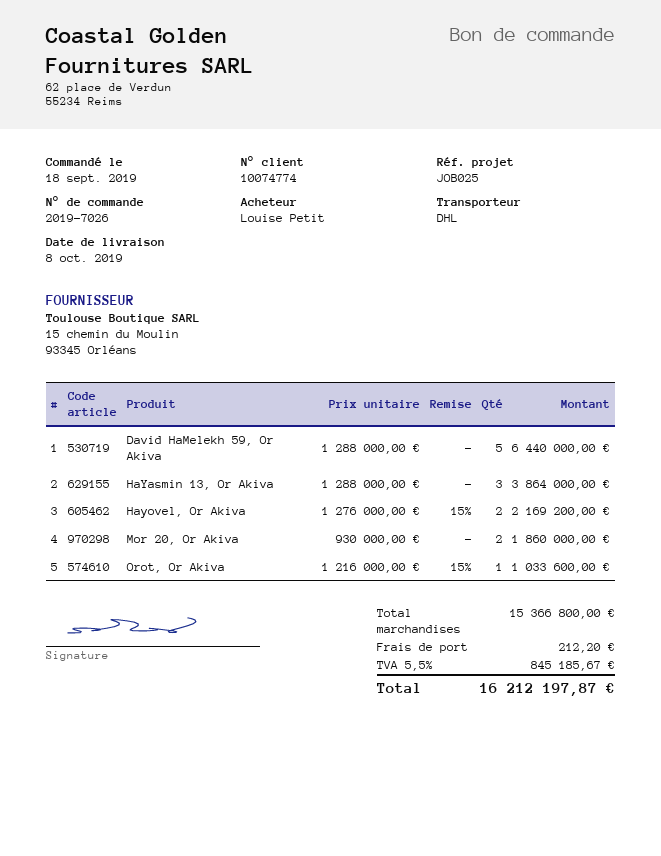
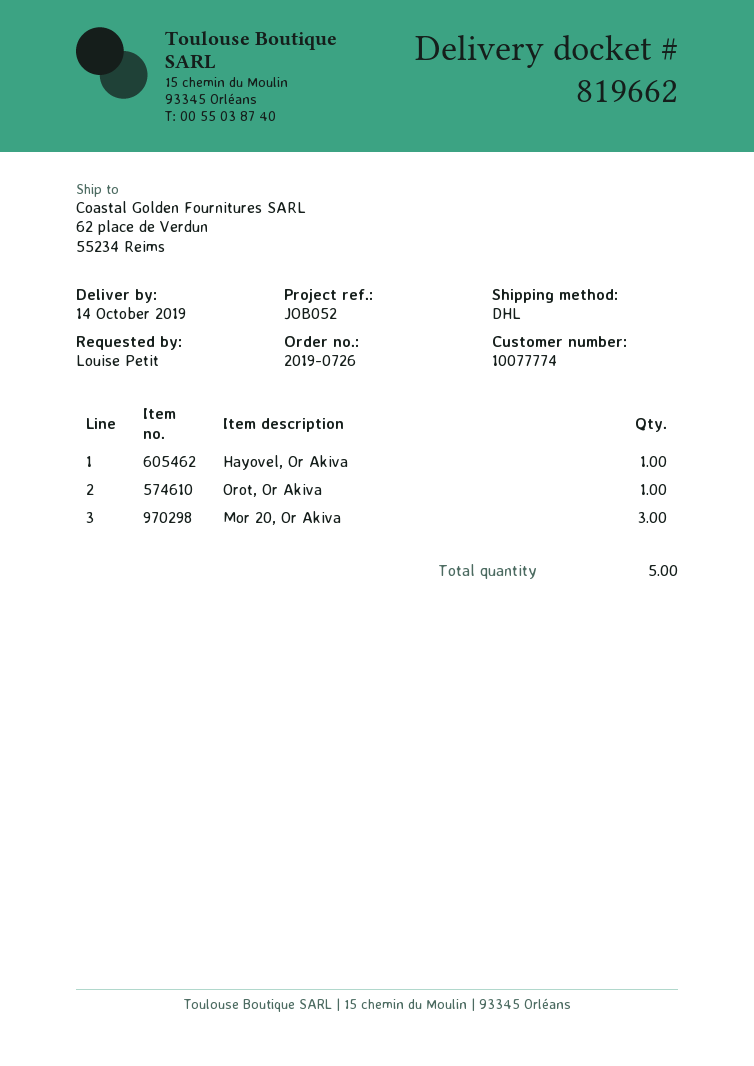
order number: 2019-7026 -> 2019-0726
delivery date: 2019-10-08 -> 2019-10-14
customer number: 10074774 -> 10077774
reference: JOB025 -> JOB052
David HaMelekh 59, Or Akiva: 5 -> none
HaYasmin 13, Or Akiva: 3 -> none
Hayovel, Or Akiva: 2 -> 1
Mor 20, Or Akiva: 2 -> 3

